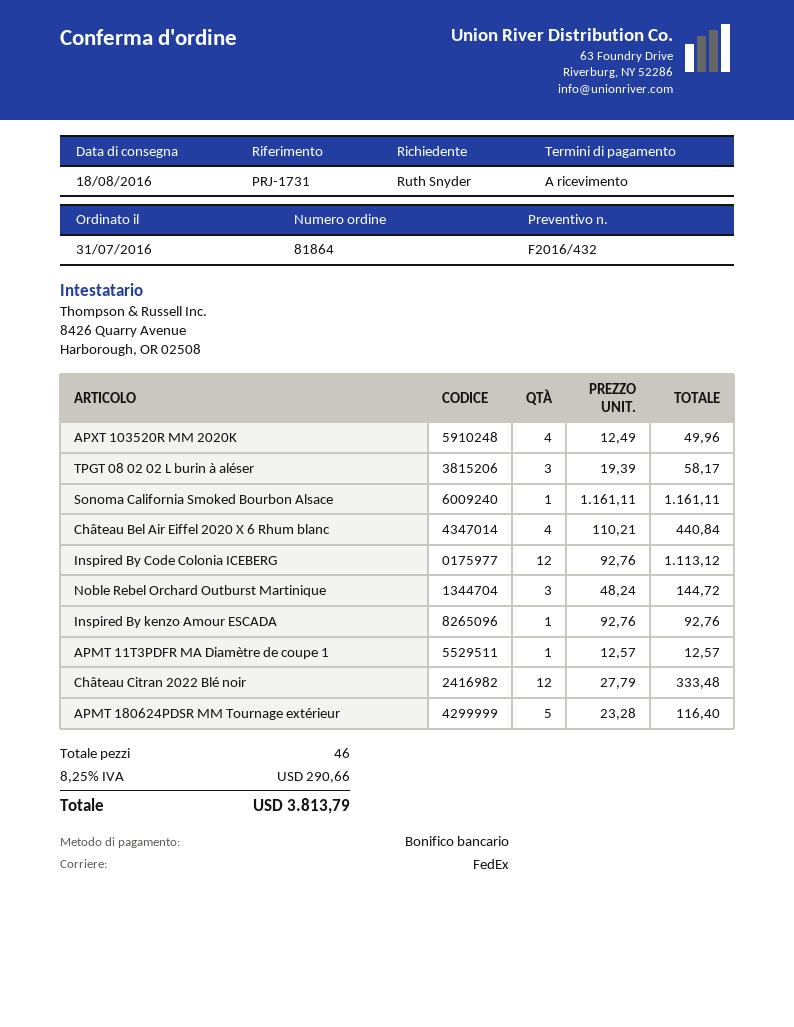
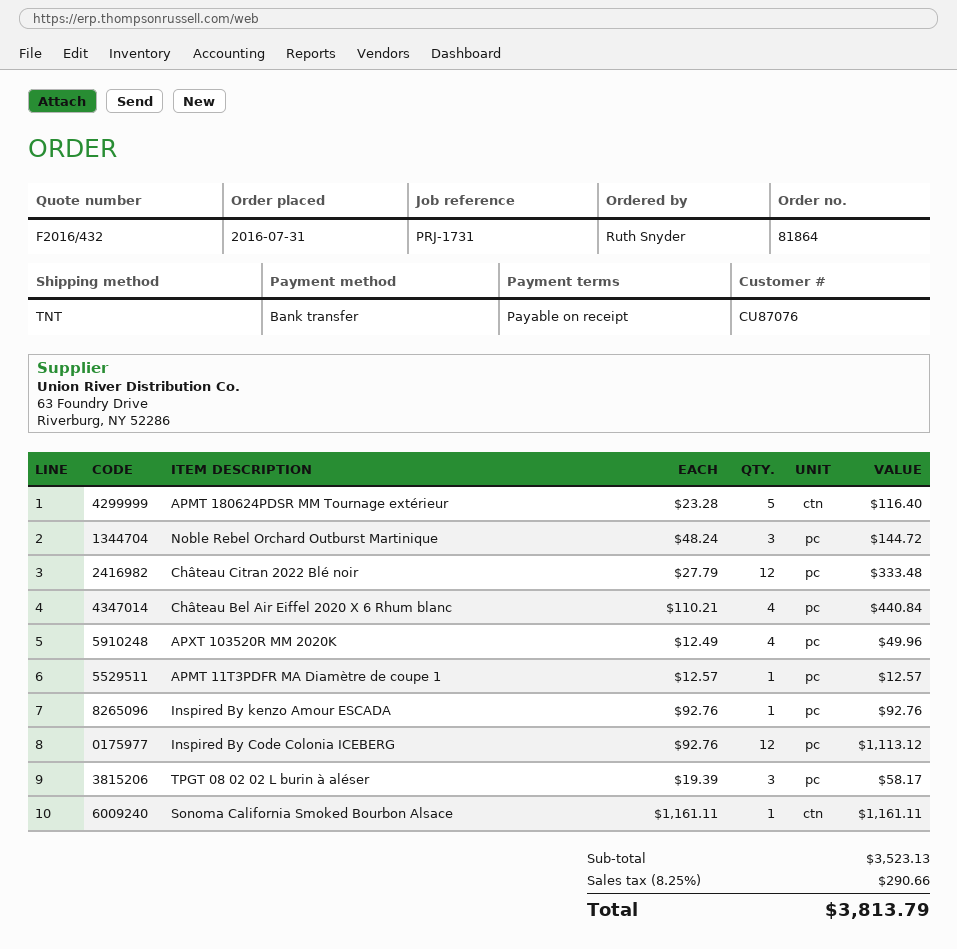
shipping method: FedEx -> TNT

